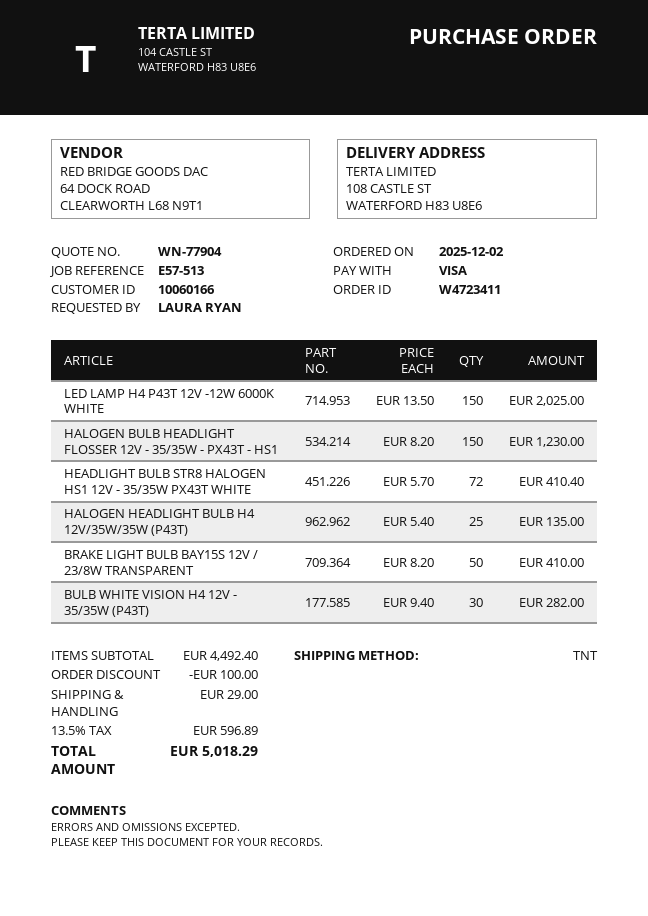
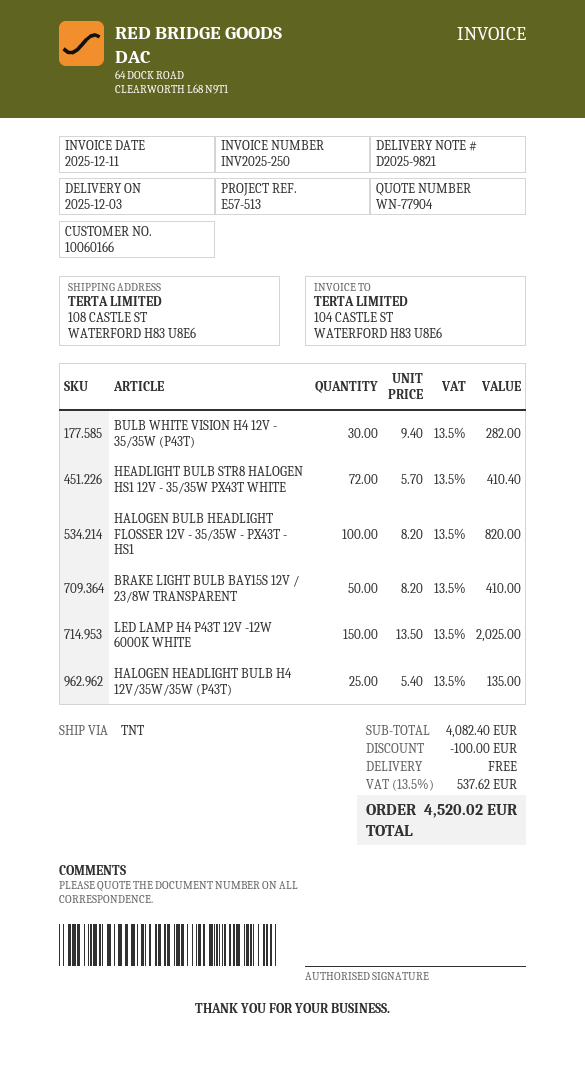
HALOGEN BULB HEADLIGHT FLOSSER 12V - 35/35W - PX43T - HS1: 150 x 8.20 = 1230.00 -> 100 x 8.20 = 820.00
subtotal: 4492.40 -> 4082.40
shipping: 29.00 -> 0.00
tax: 13.5% = 596.89 -> 13.5% = 537.62
total: 5018.29 -> 4520.02

